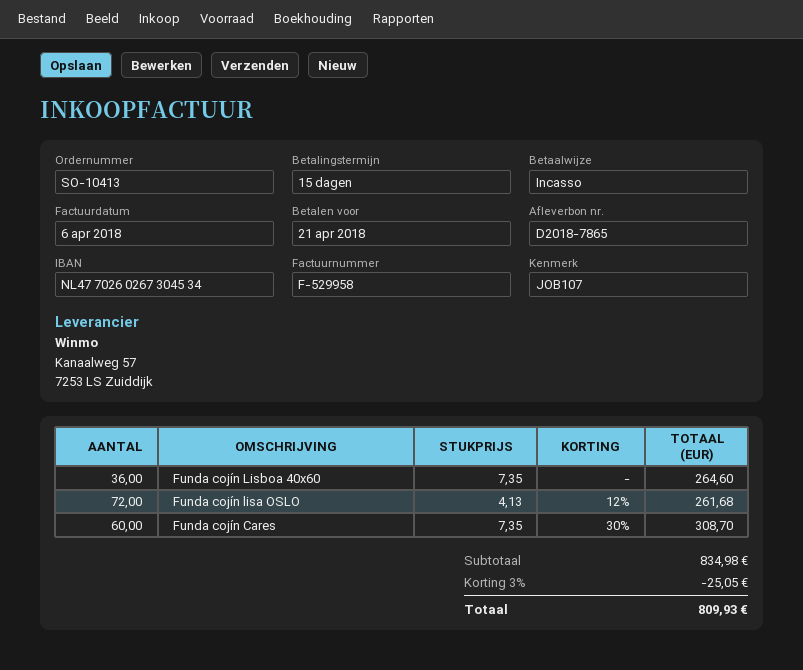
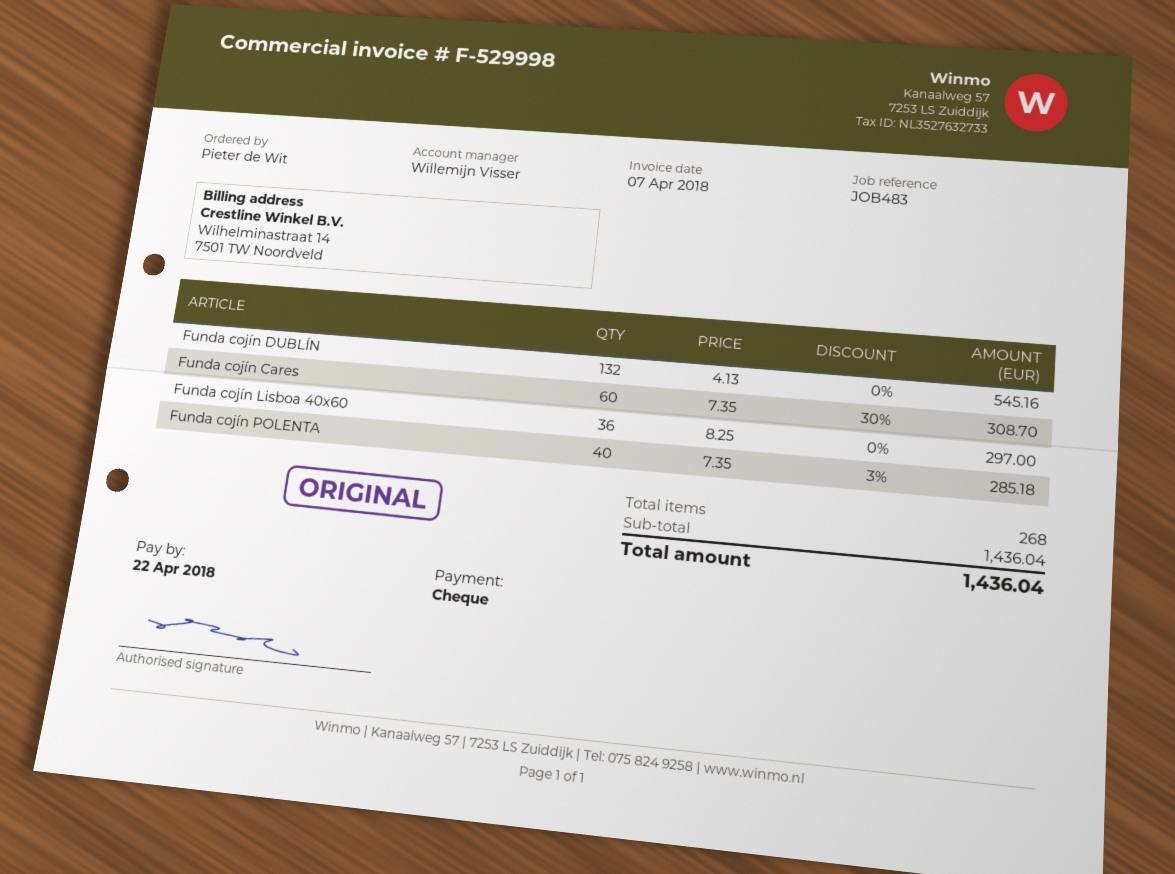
invoice number: F-529958 -> F-529998
invoice date: 2018-04-06 -> 2018-04-07
due date: 2018-04-21 -> 2018-04-22
reference: JOB107 -> JOB483
payment method: direct debit -> cheque
Funda cojín Lisboa 40x60: 36 x 7.35 = 264.60 -> 36 x 8.25 = 297.00
Funda cojín lisa OSLO: 72 x 4.13 - 12% = 261.68 -> none
Funda cojín DUBLÍN: none -> 132 x 4.13 = 545.16
Funda cojín POLENTA: none -> 40 x 7.35 - 3% = 285.18
subtotal: 834.98 -> 1436.04
discount: 3% = 25.05 -> none
total: 809.93 -> 1436.04

